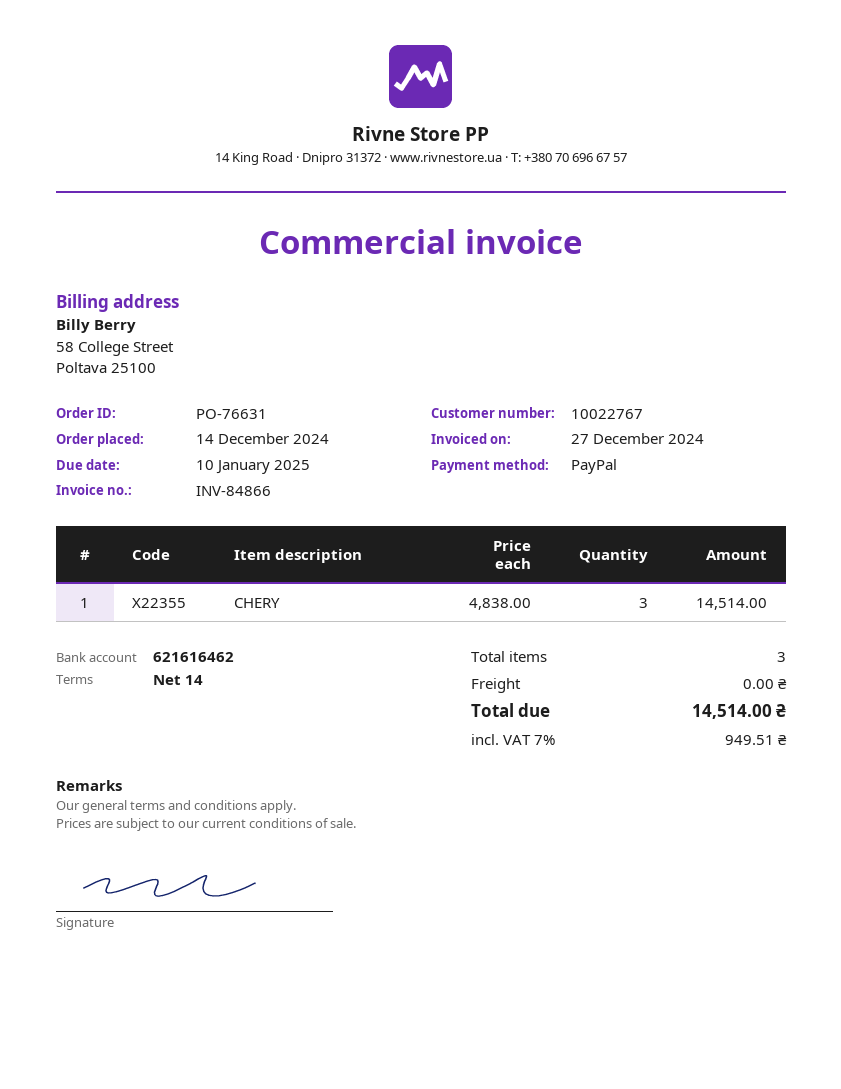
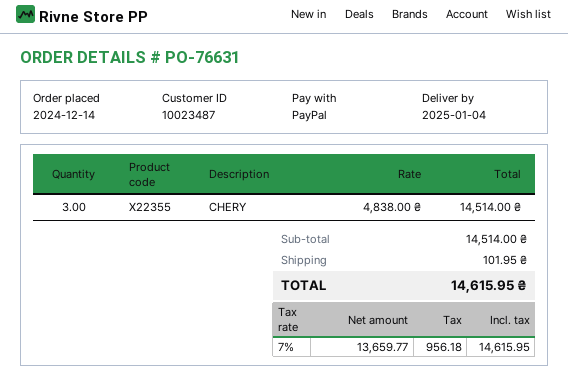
customer number: 10022767 -> 10023487
shipping: 0.00 -> 101.95
tax: 7% = 949.51 -> 7% = 956.18
total: 14514.00 -> 14615.95

